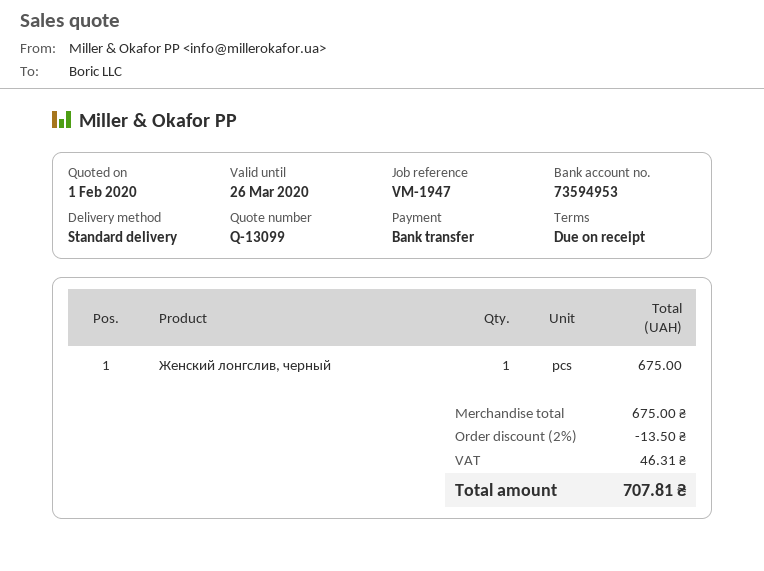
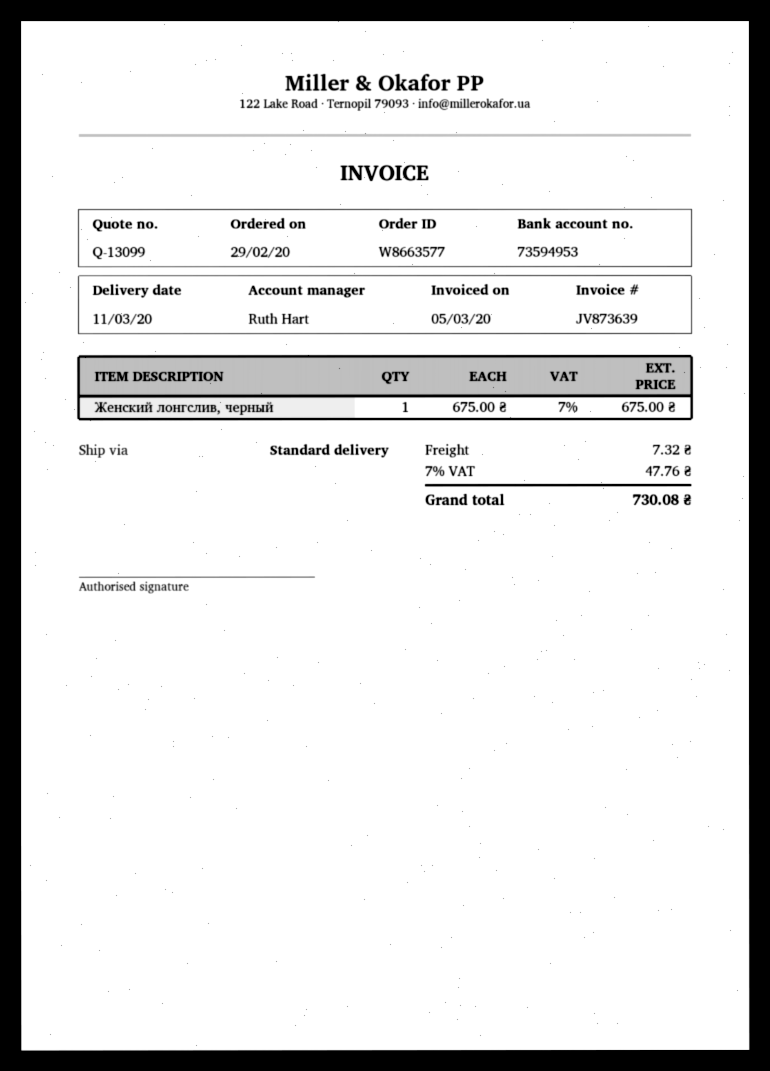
discount: 2% = 13.50 -> none
shipping: none -> 7.32
tax: 46.31 -> 47.76
total: 707.81 -> 730.08

